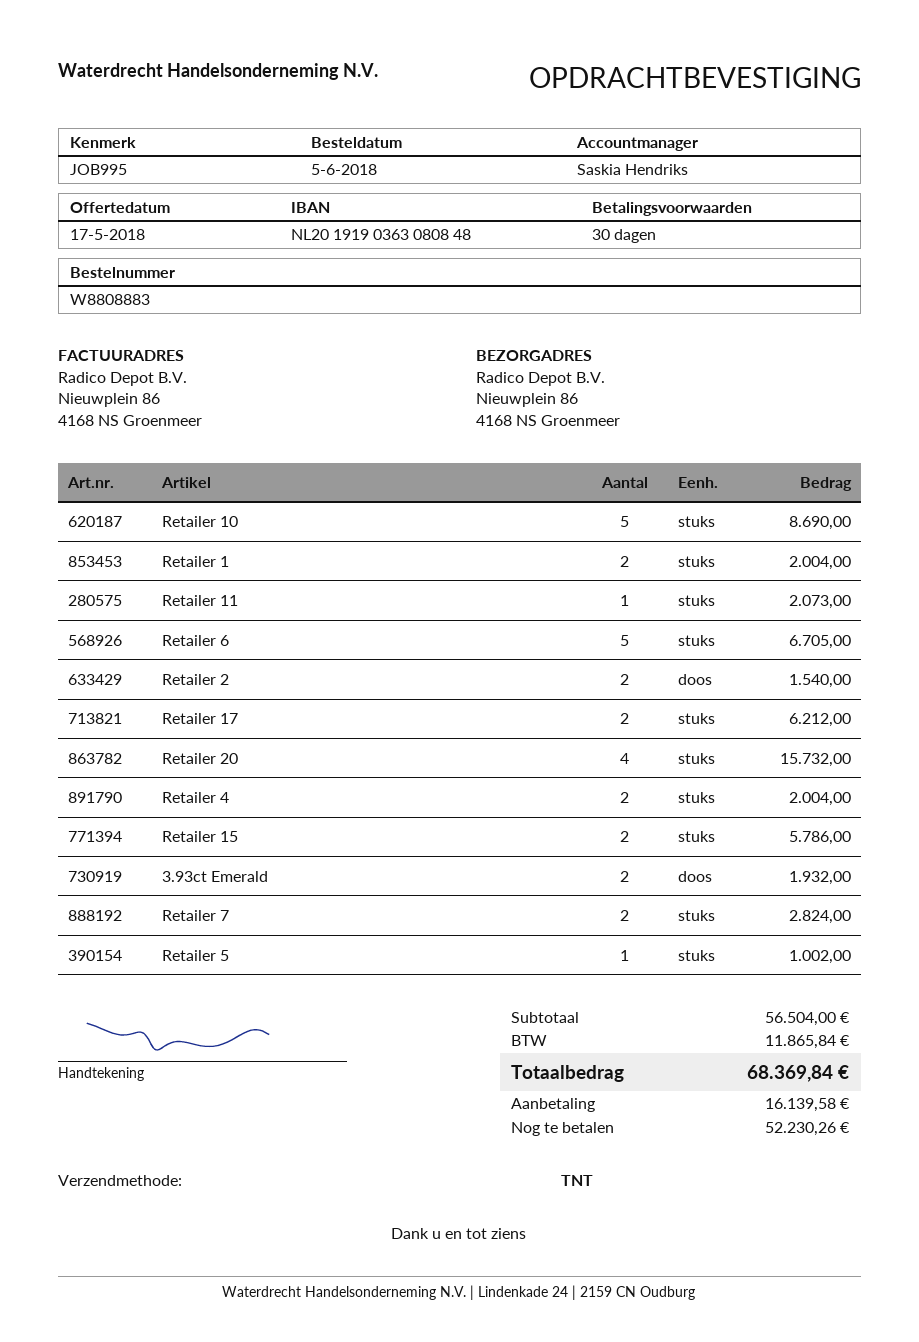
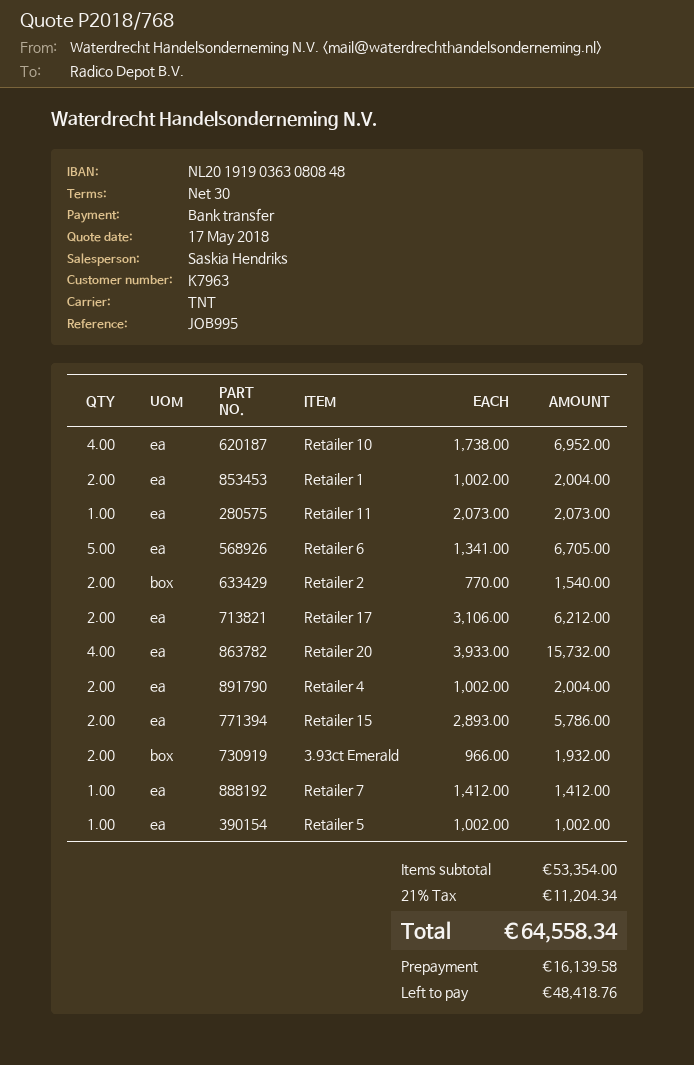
Retailer 10: 5 for 8690.00 -> 4 for 6952.00
Retailer 7: 2 for 2824.00 -> 1 for 1412.00
subtotal: 56504.00 -> 53354.00
tax: 11865.84 -> 11204.34
total: 68369.84 -> 64558.34
balance: 52230.26 -> 48418.76

